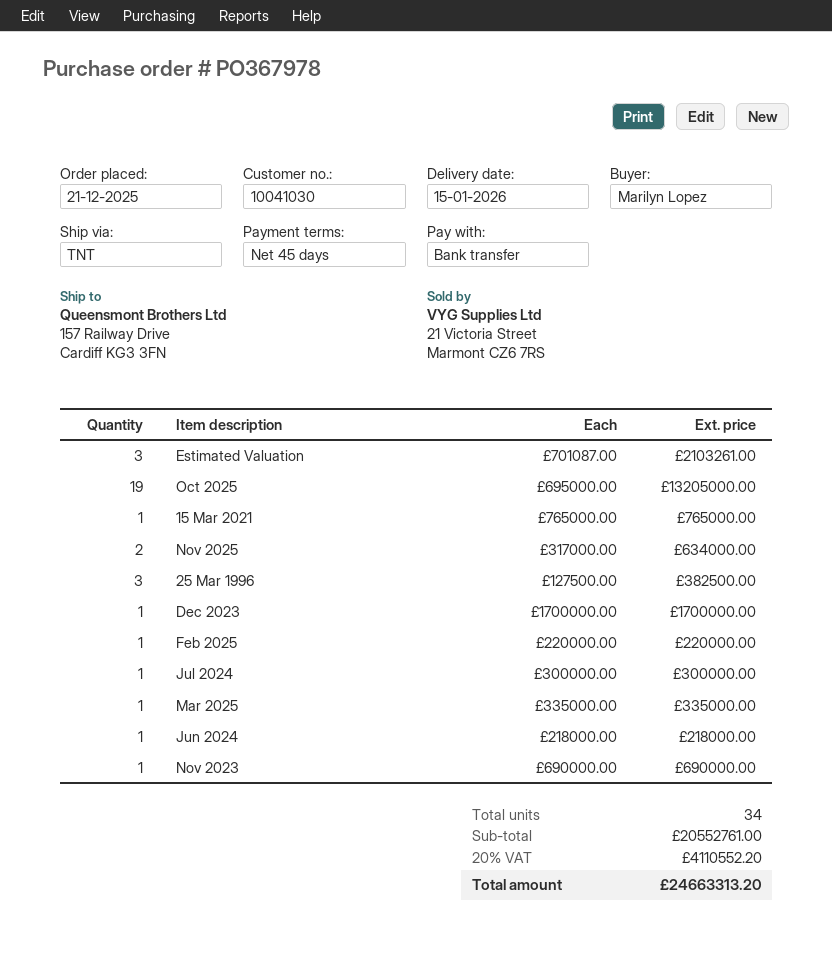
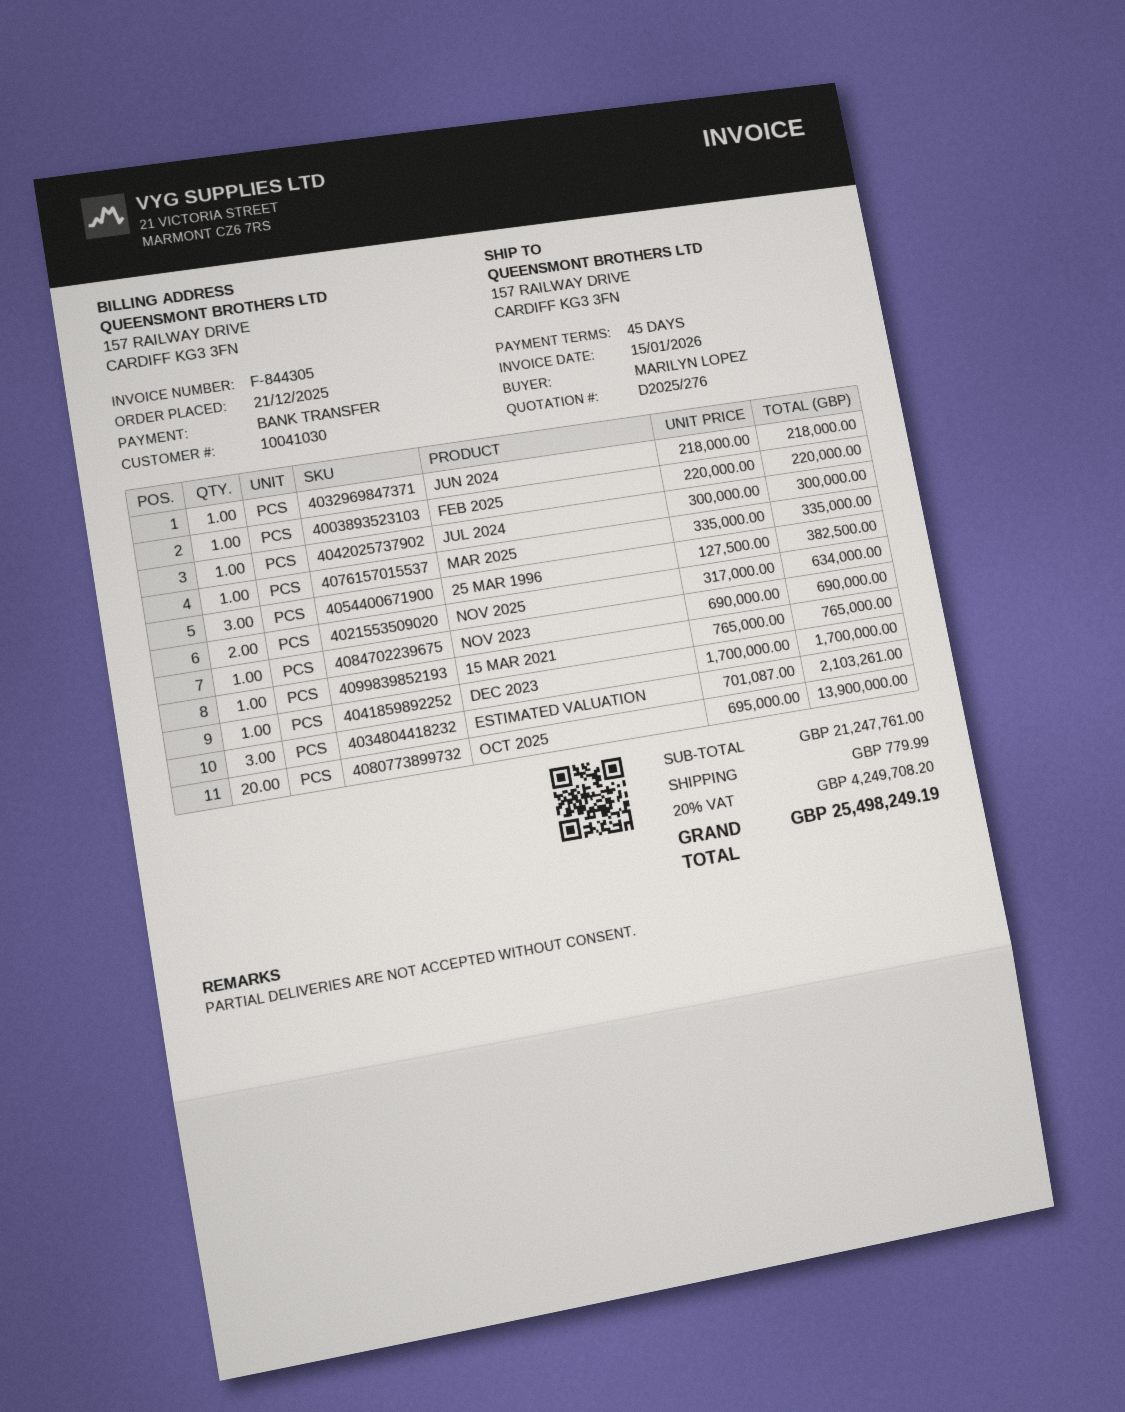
Oct 2025: 19 x 695000.00 = 13205000.00 -> 20 x 695000.00 = 13900000.00
subtotal: 20552761.00 -> 21247761.00
shipping: none -> 779.99
tax: 20% = 4110552.20 -> 20% = 4249708.20
total: 24663313.20 -> 25498249.19

